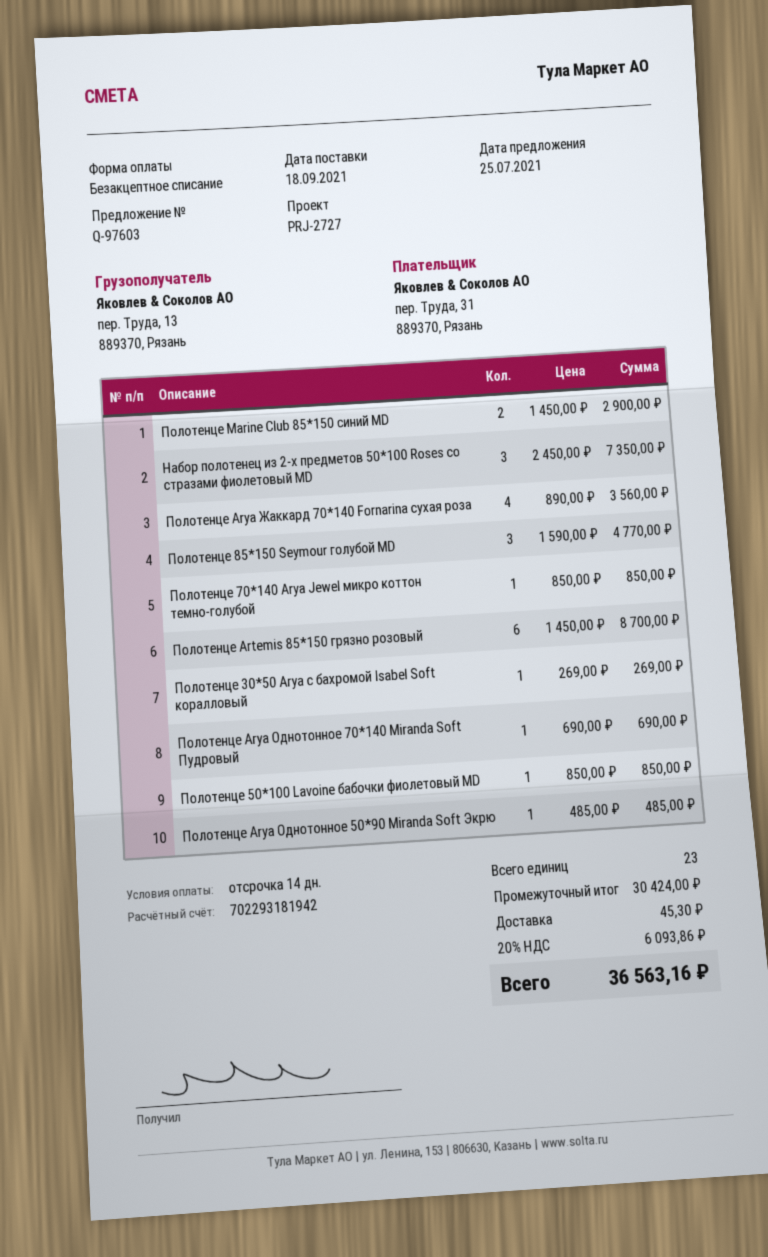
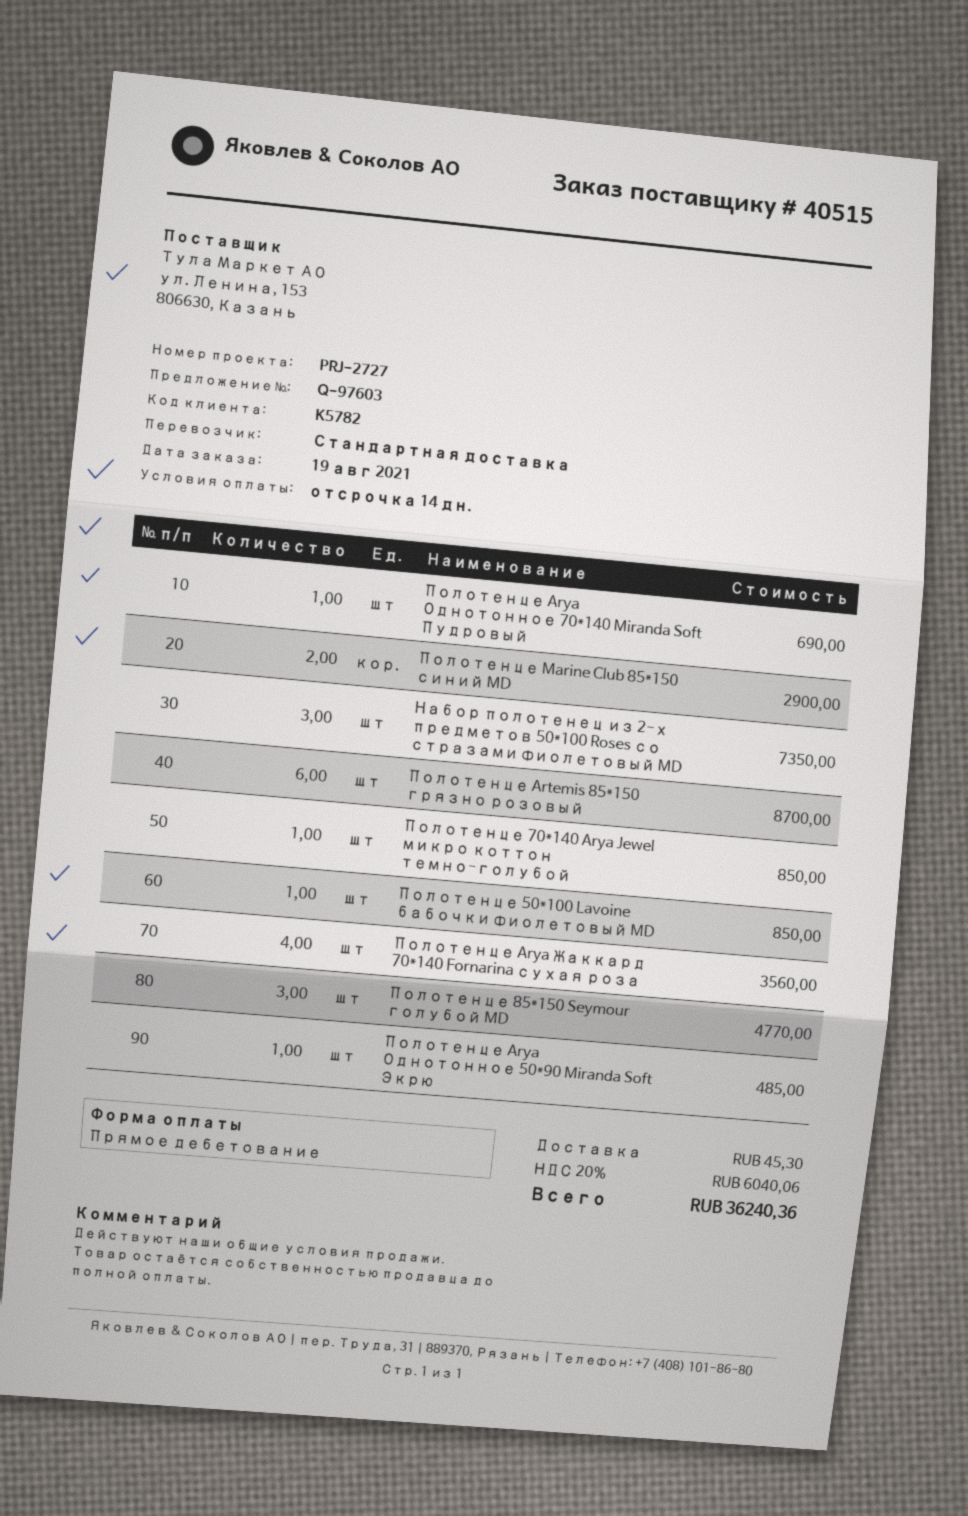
Полотенце 30*50 Arya с бахромой Isabel Soft коралловый: 1 for 269.00 -> none
tax: 20% = 6093.86 -> 20% = 6040.06
total: 36563.16 -> 36240.36

